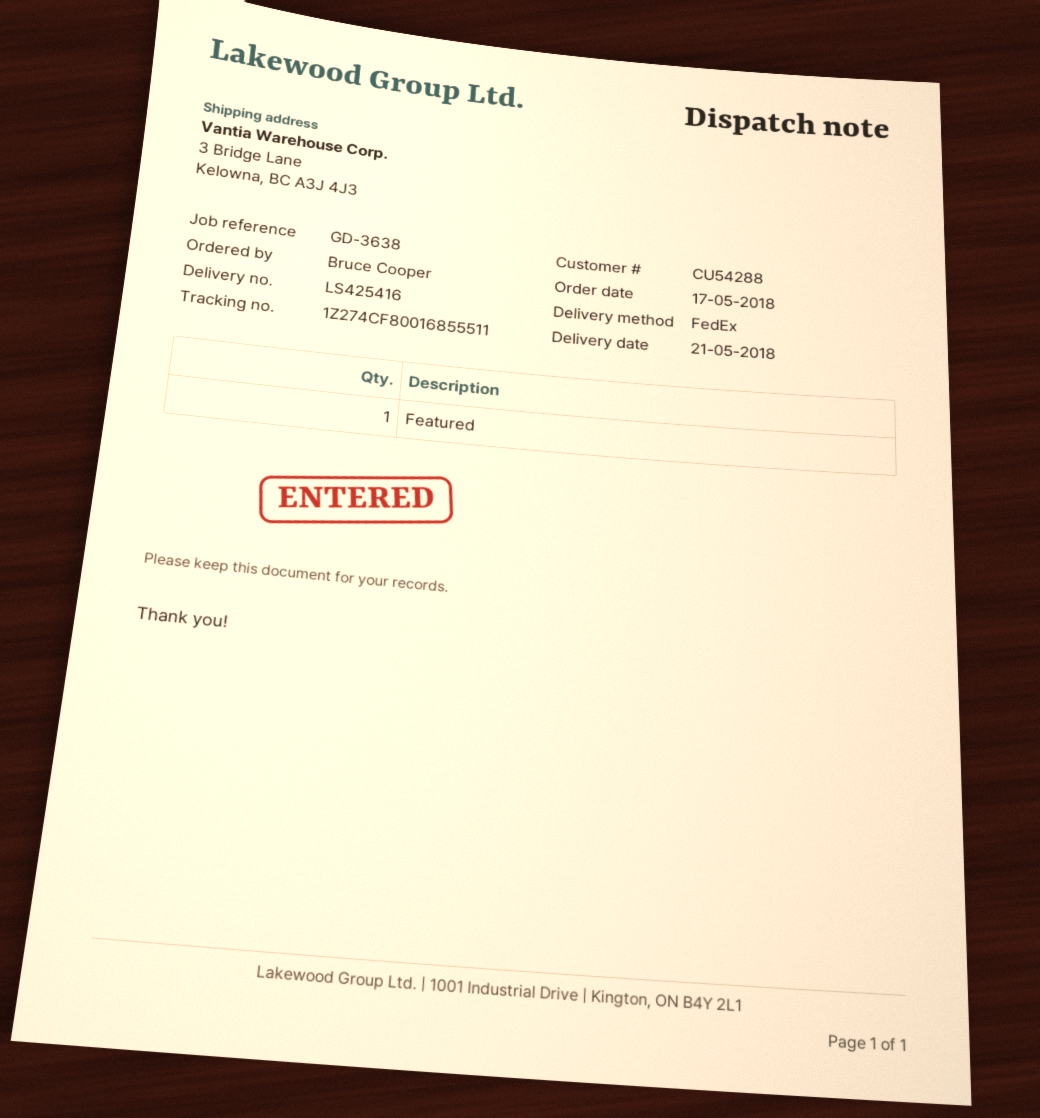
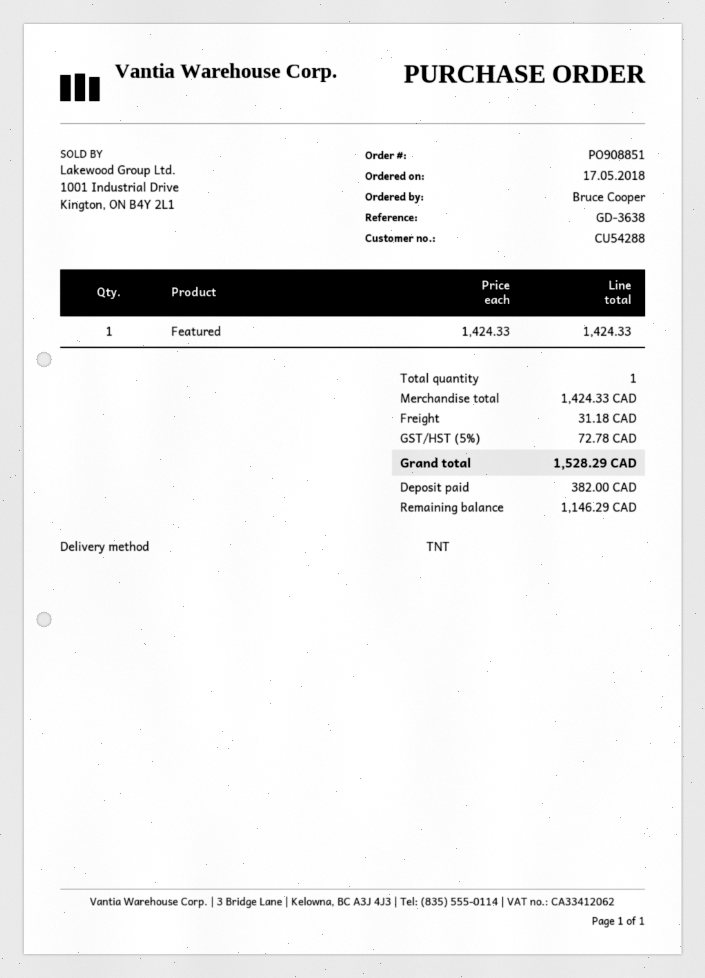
shipping method: FedEx -> TNT

